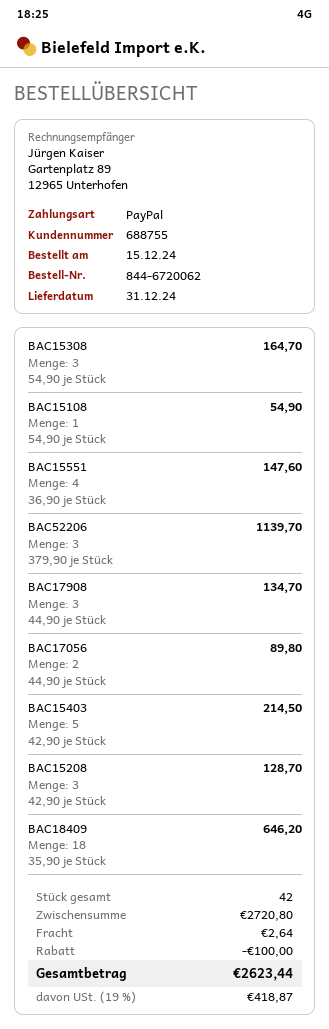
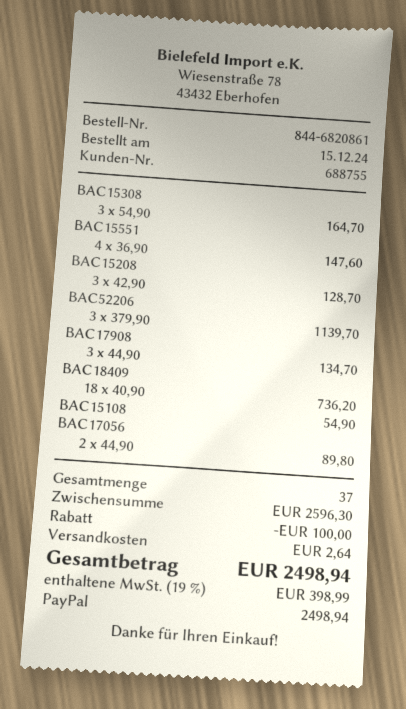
order number: 844-6720062 -> 844-6820861
BAC15403: 5 x 42.90 = 214.50 -> none
BAC18409: 18 x 35.90 = 646.20 -> 18 x 40.90 = 736.20
total quantity: 42 -> 37
subtotal: 2720.80 -> 2596.30
tax: 19% = 418.87 -> 19% = 398.99
total: 2623.44 -> 2498.94

